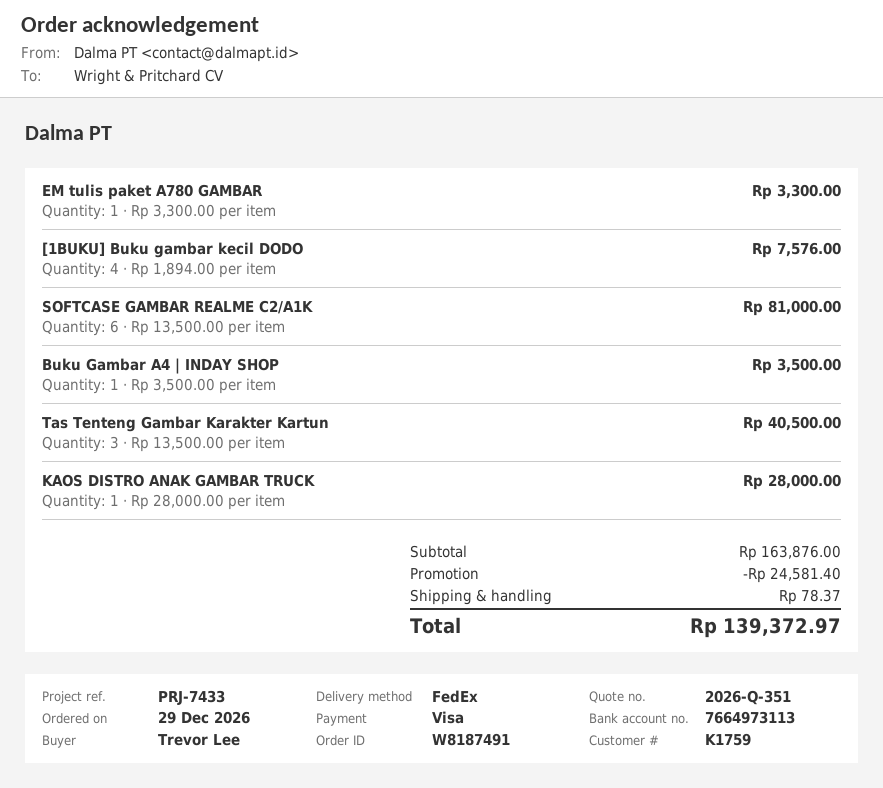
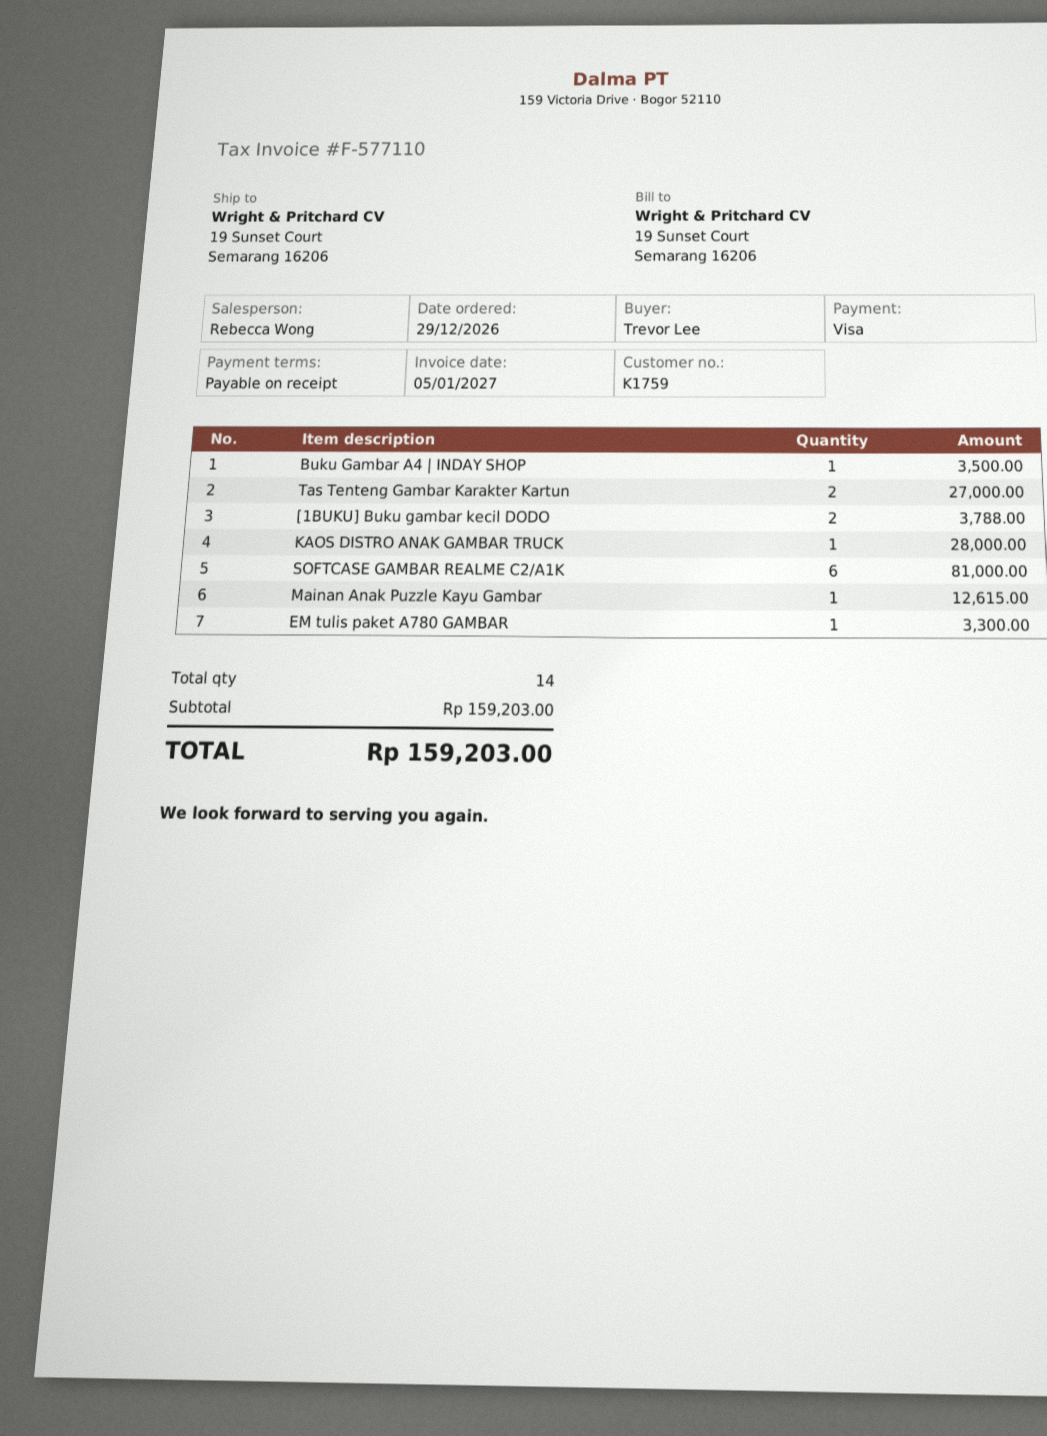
[1BUKU] Buku gambar kecil DODO: 4 for 7576.00 -> 2 for 3788.00
Tas Tenteng Gambar Karakter Kartun: 3 for 40500.00 -> 2 for 27000.00
Mainan Anak Puzzle Kayu Gambar: none -> 1 for 12615.00
subtotal: 163876.00 -> 159203.00
discount: 24581.40 -> none
shipping: 78.37 -> none
total: 139372.97 -> 159203.00

